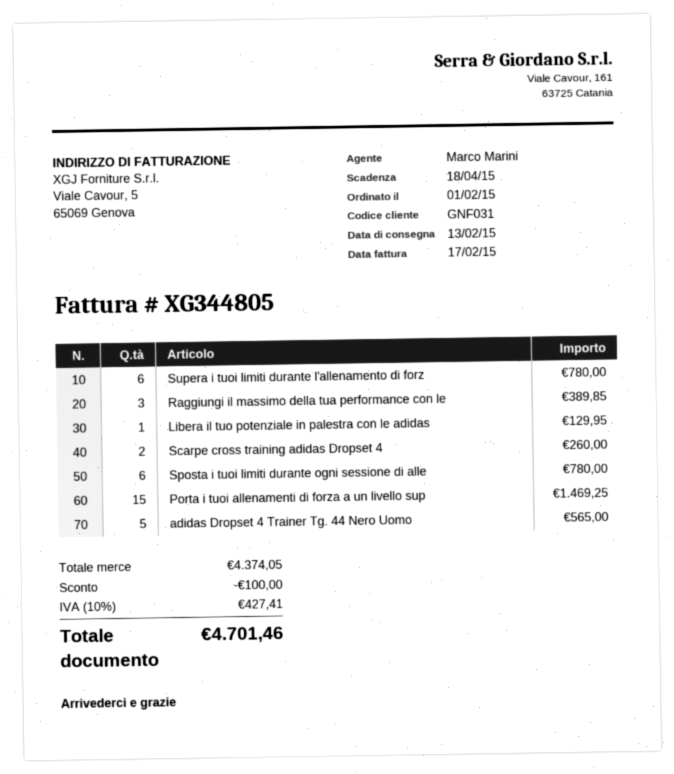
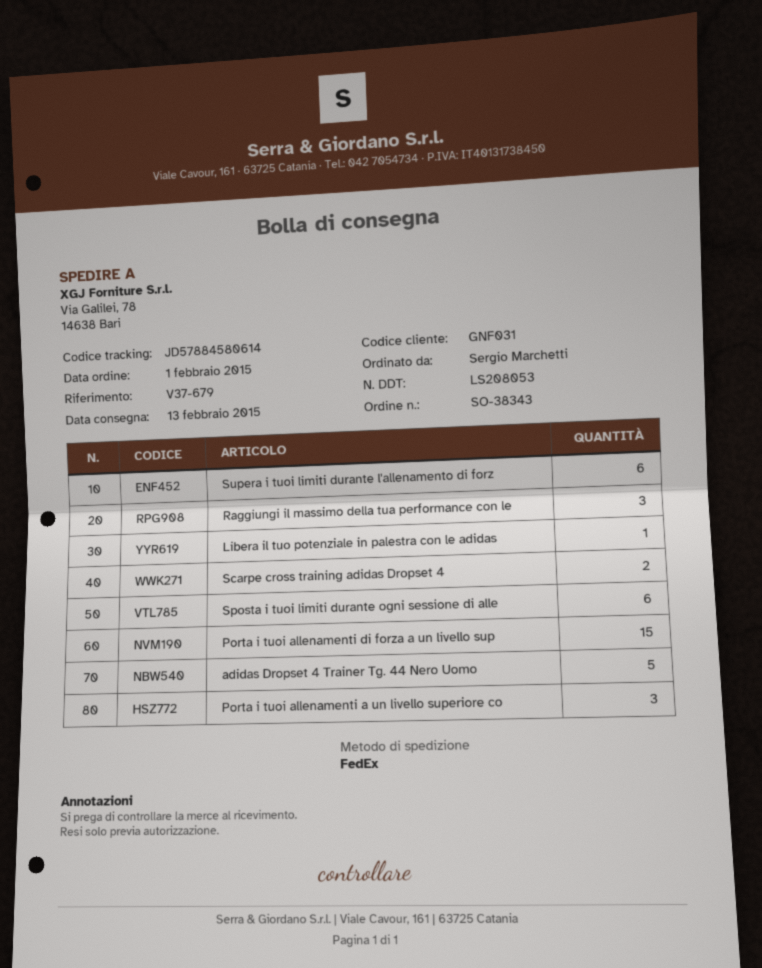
Porta i tuoi allenamenti a un livello superiore co: none -> 3

